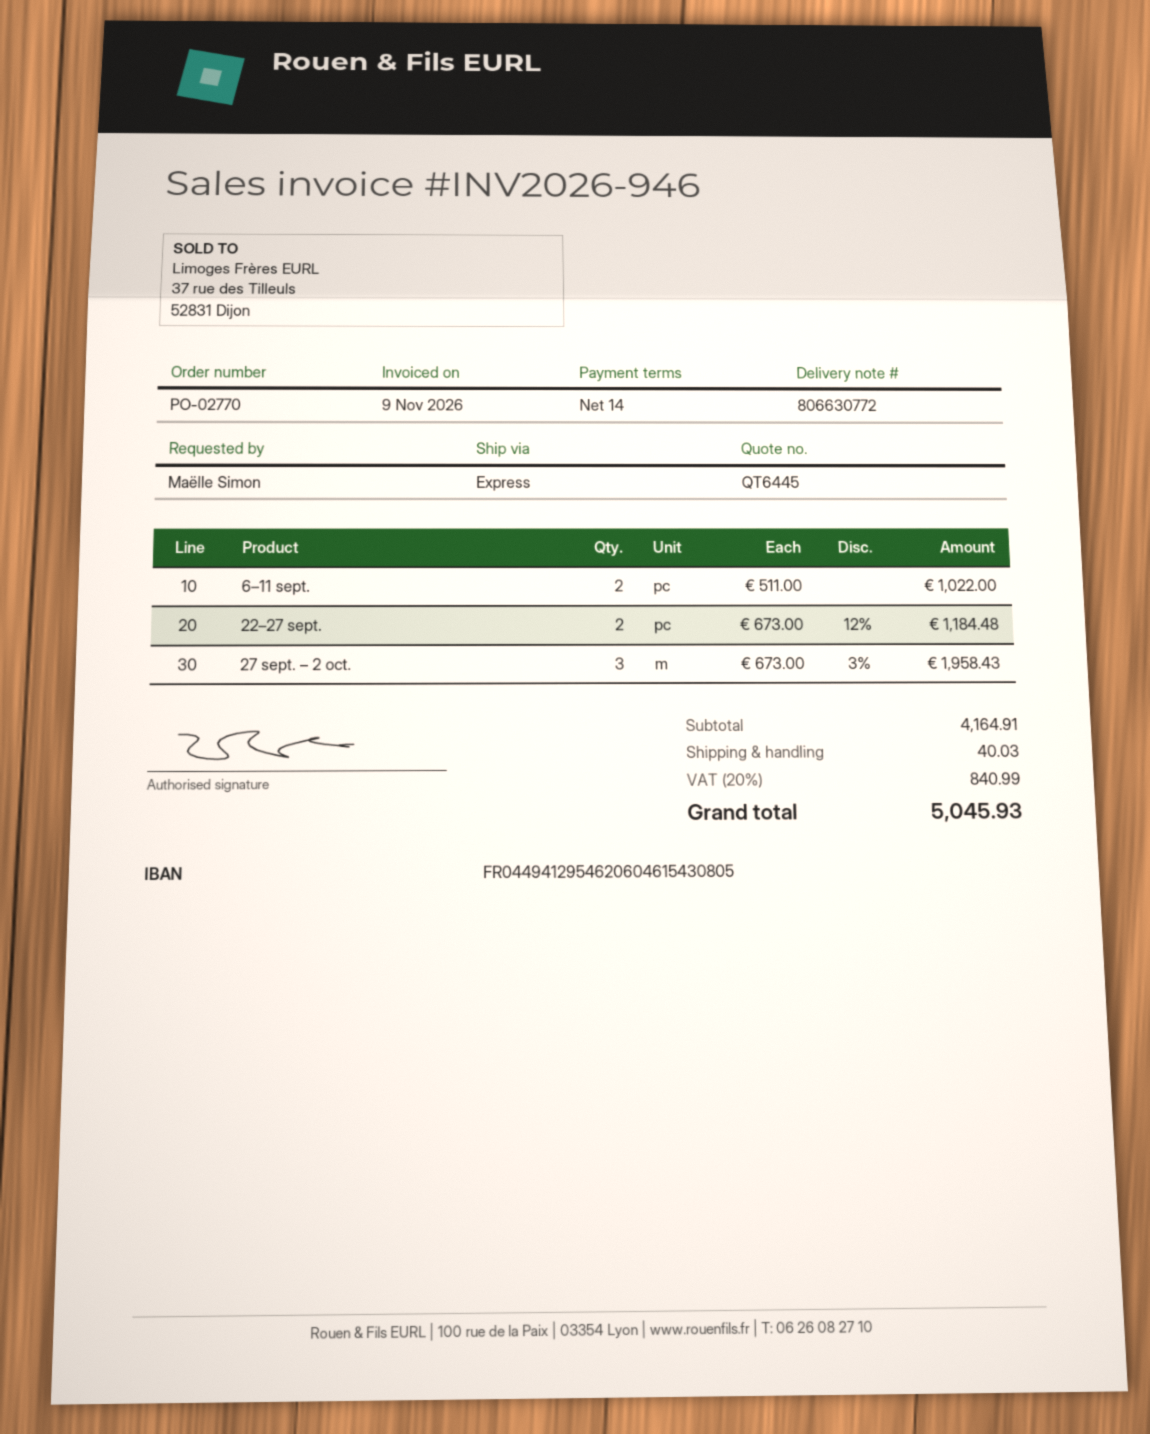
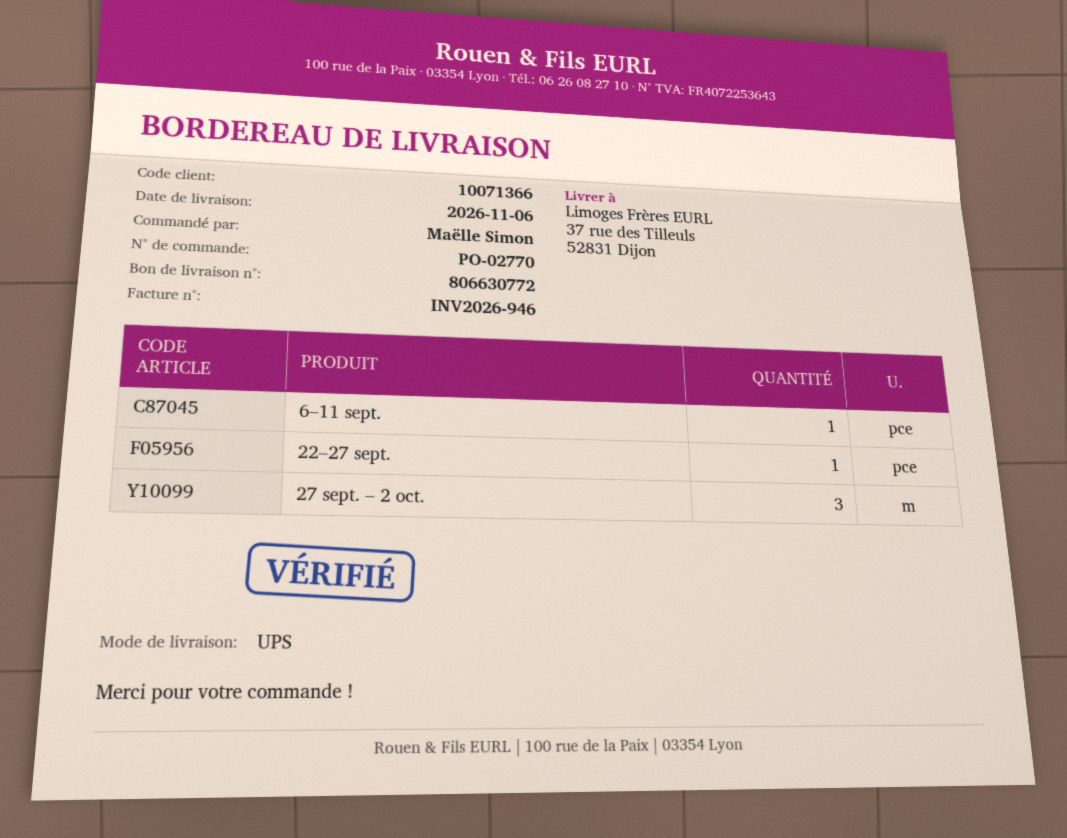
shipping method: express -> UPS
6–11 sept.: 2 -> 1
22–27 sept.: 2 -> 1

